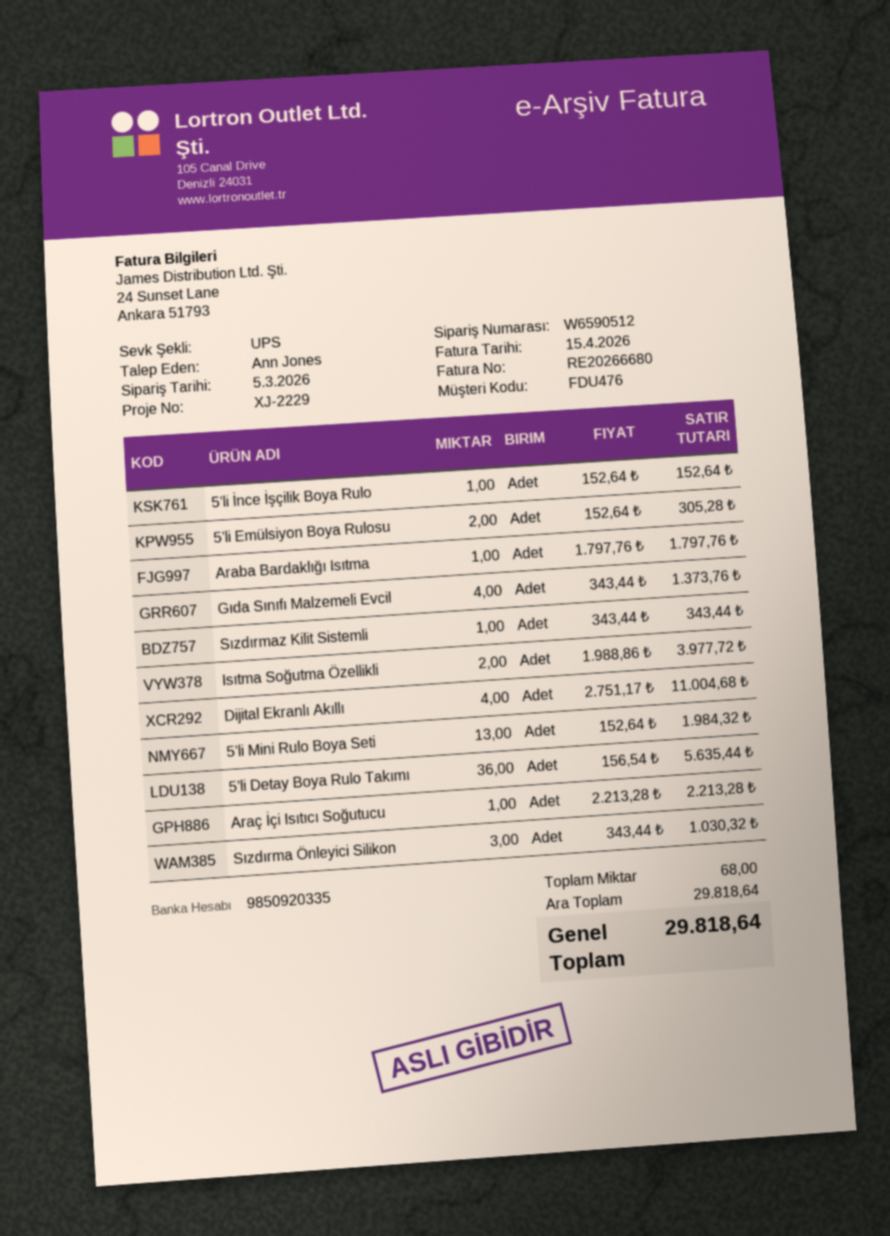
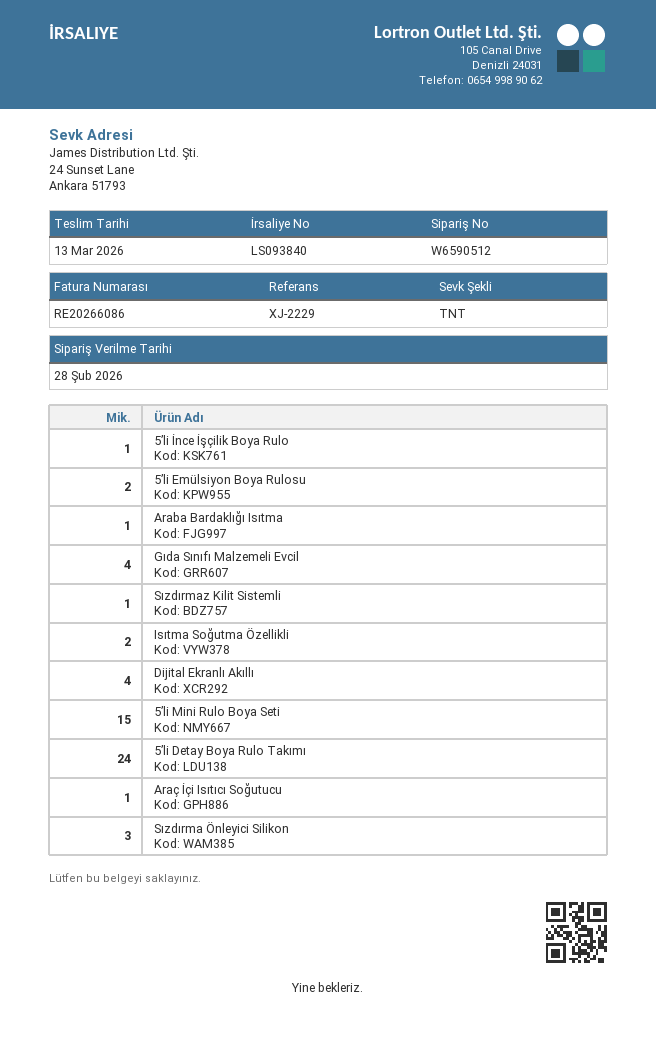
order date: 2026-03-05 -> 2026-02-28
invoice number: RE20266680 -> RE20266086
shipping method: UPS -> TNT
5’li Mini Rulo Boya Seti: 13 -> 15
5’li Detay Boya Rulo Takımı: 36 -> 24

